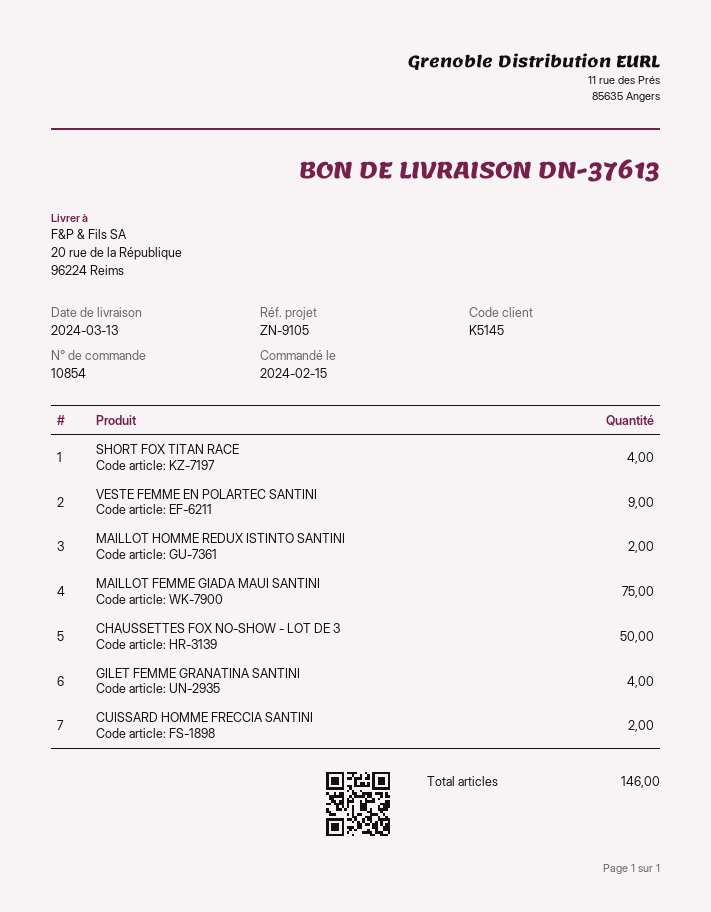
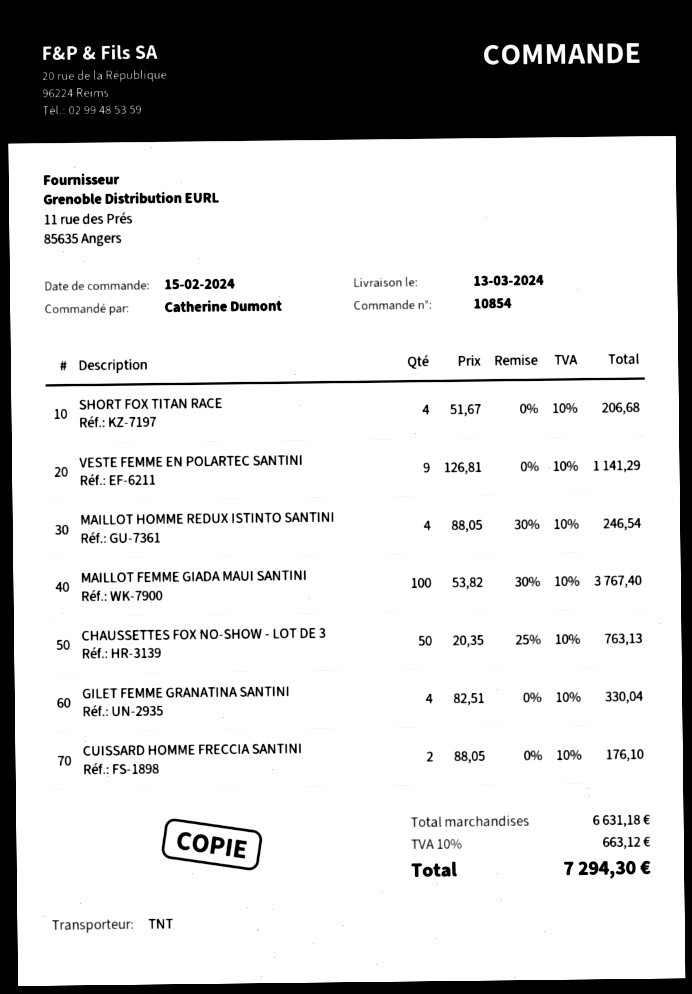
MAILLOT HOMME REDUX ISTINTO SANTINI: 2 -> 4
MAILLOT FEMME GIADA MAUI SANTINI: 75 -> 100

